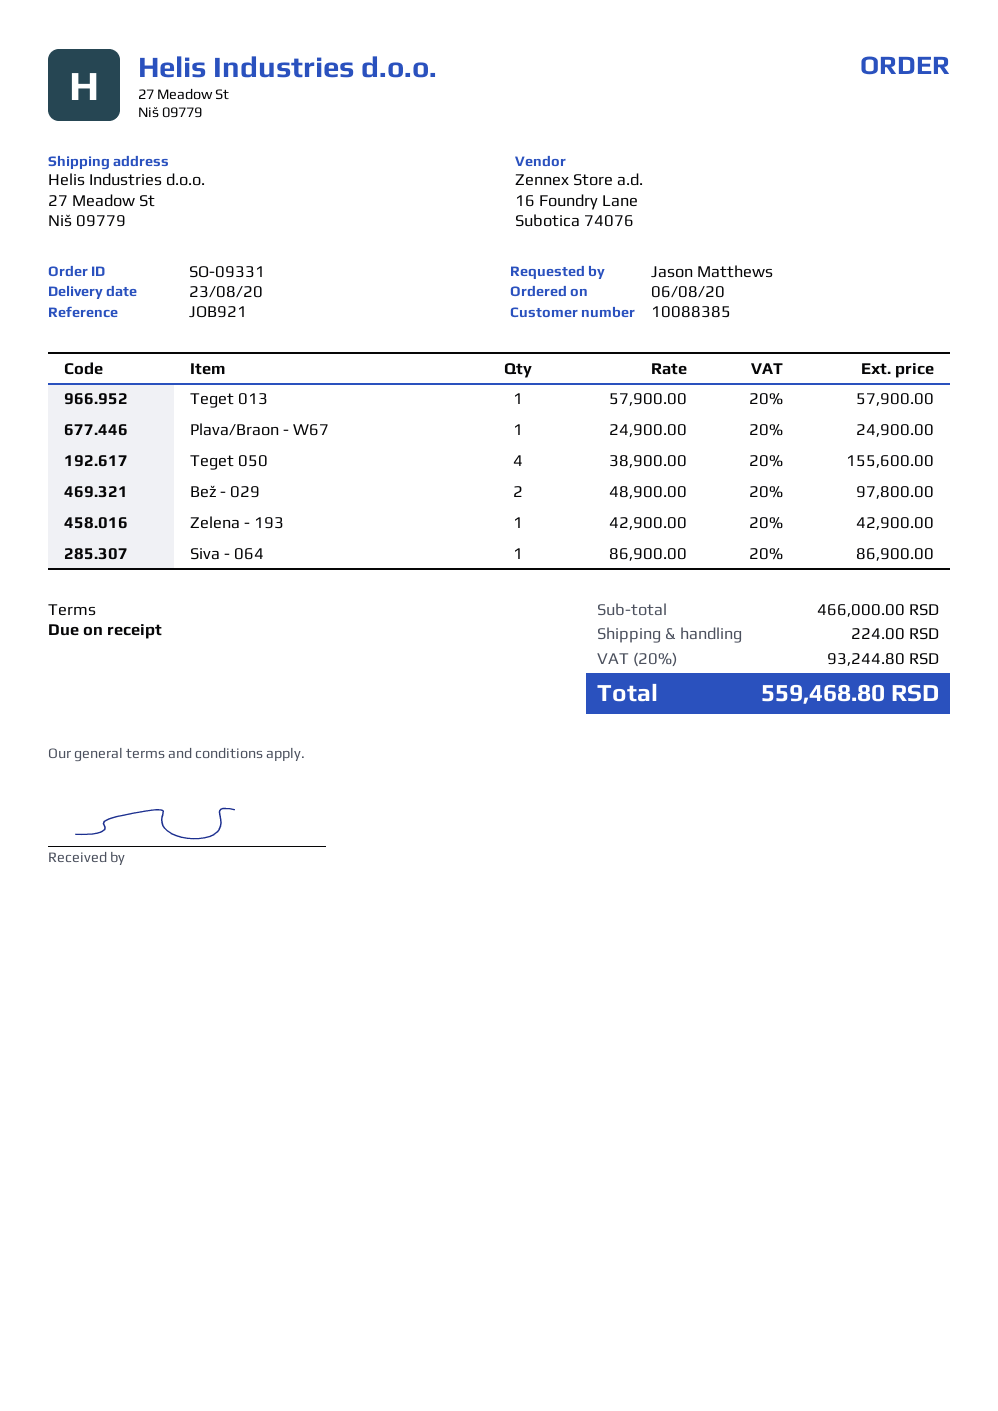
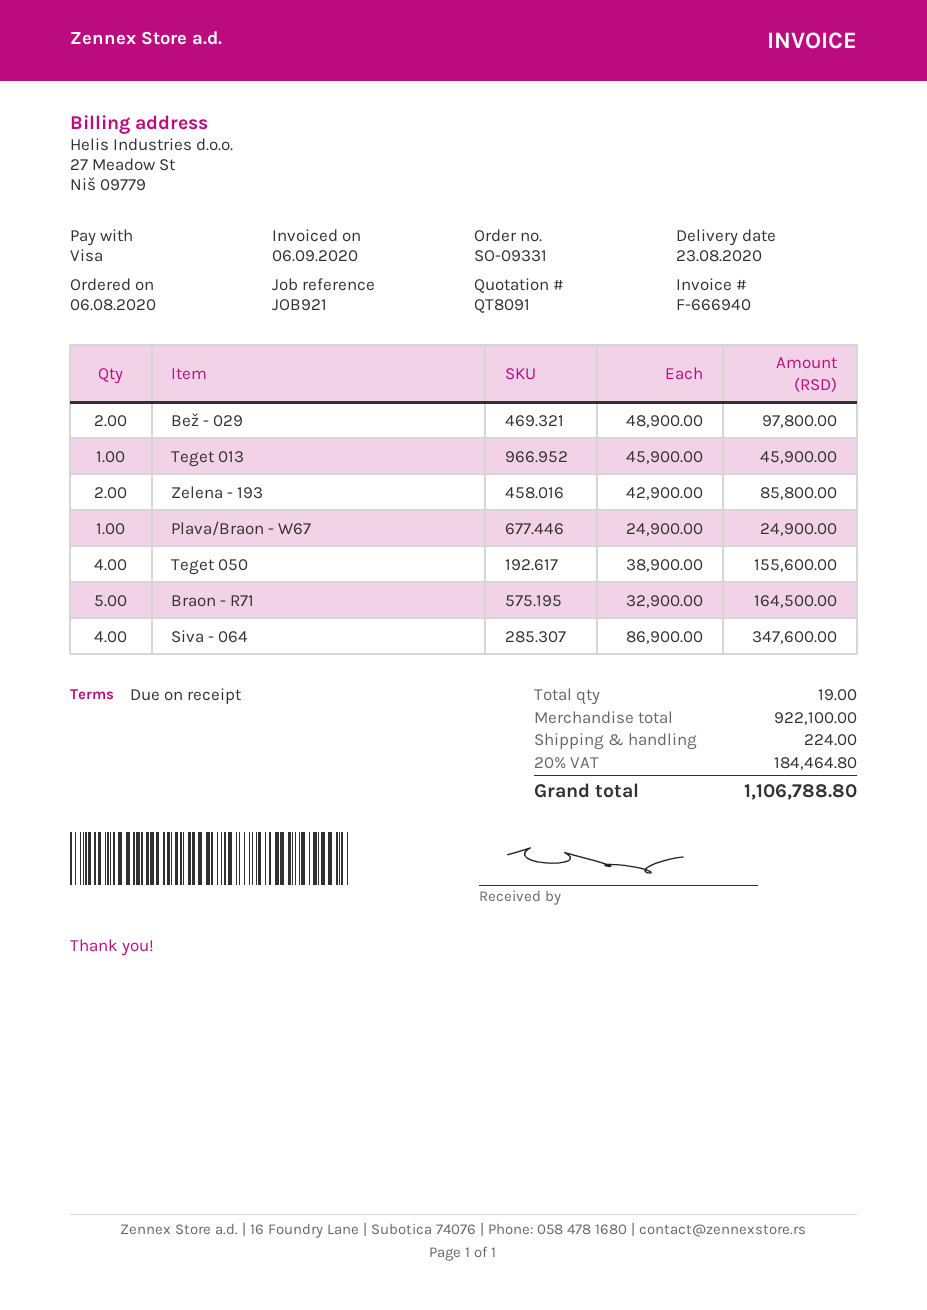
Teget 013: 1 x 57900.00 = 57900.00 -> 1 x 45900.00 = 45900.00
Zelena - 193: 1 x 42900.00 = 42900.00 -> 2 x 42900.00 = 85800.00
Siva - 064: 1 x 86900.00 = 86900.00 -> 4 x 86900.00 = 347600.00
Braon - R71: none -> 5 x 32900.00 = 164500.00
subtotal: 466000.00 -> 922100.00
tax: 20% = 93244.80 -> 20% = 184464.80
total: 559468.80 -> 1106788.80

